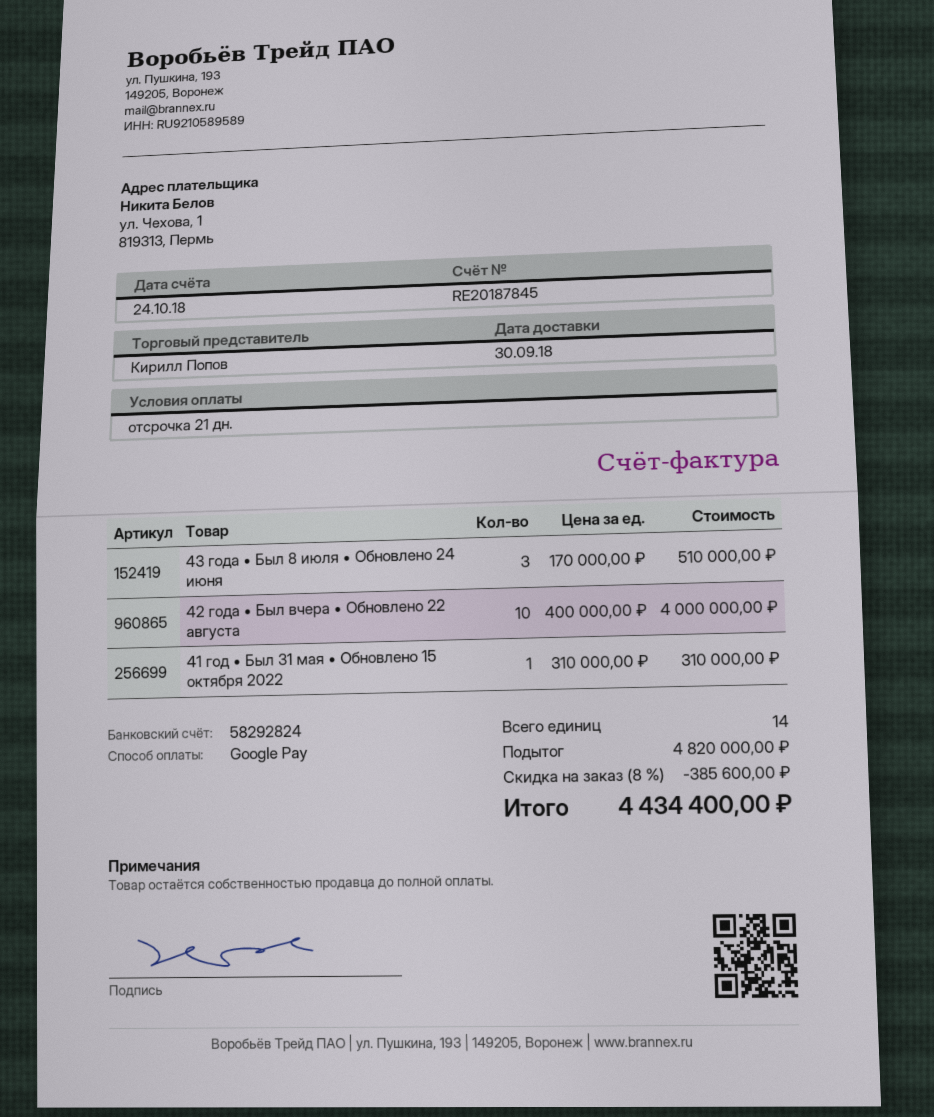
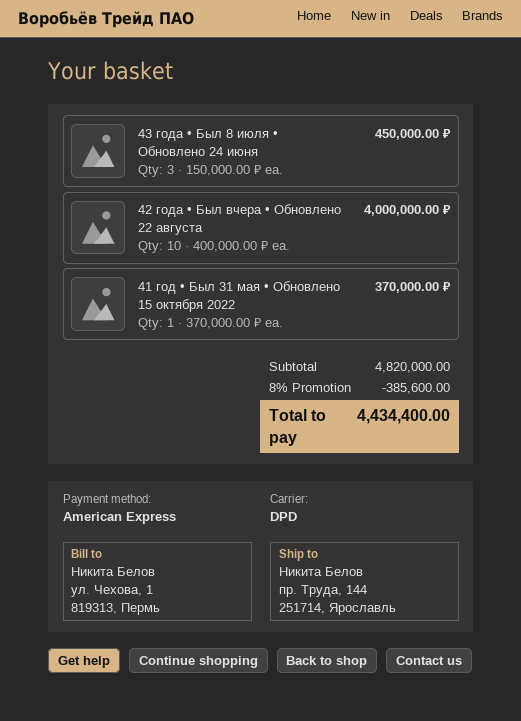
payment method: Google Pay -> American Express
43 года • Был 8 июля • Обновлено 24 июня: 3 x 170000.00 = 510000.00 -> 3 x 150000.00 = 450000.00
41 год • Был 31 мая • Обновлено 15 октября 2022: 1 x 310000.00 = 310000.00 -> 1 x 370000.00 = 370000.00

